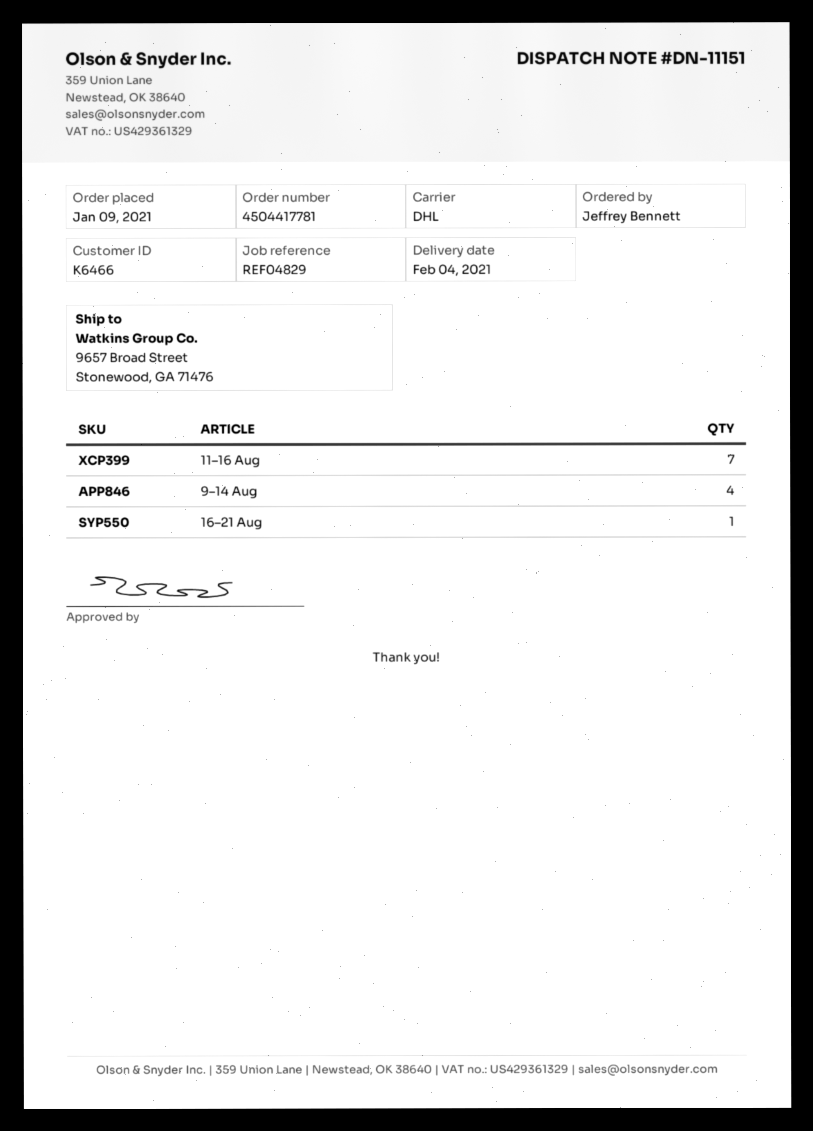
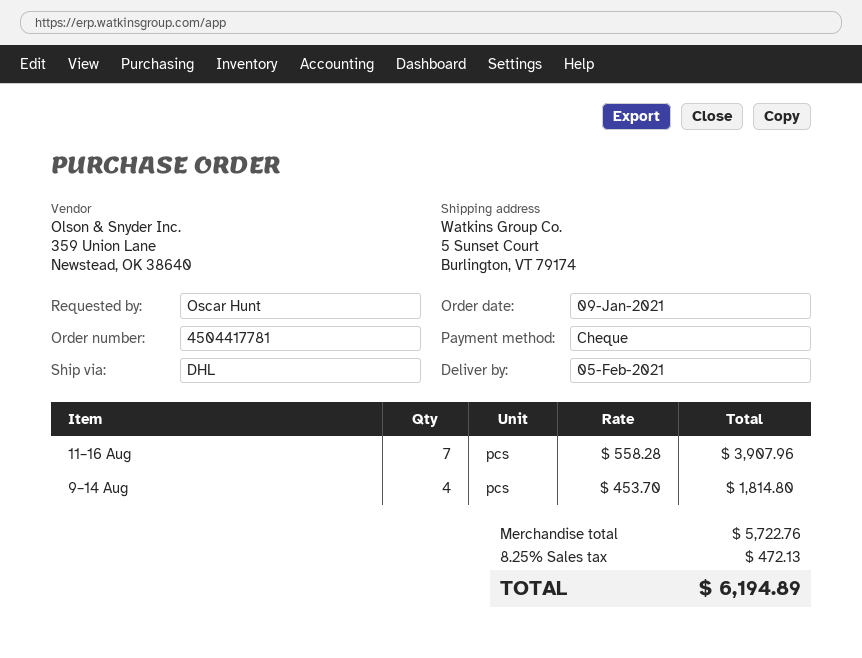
delivery date: 2021-02-04 -> 2021-02-05
ordered by: Jeffrey Bennett -> Oscar Hunt
ship to: 9657 Broad Street, Stonewood, GA 71476 -> 5 Sunset Court, Burlington, VT 79174
16–21 Aug: 1 -> none

